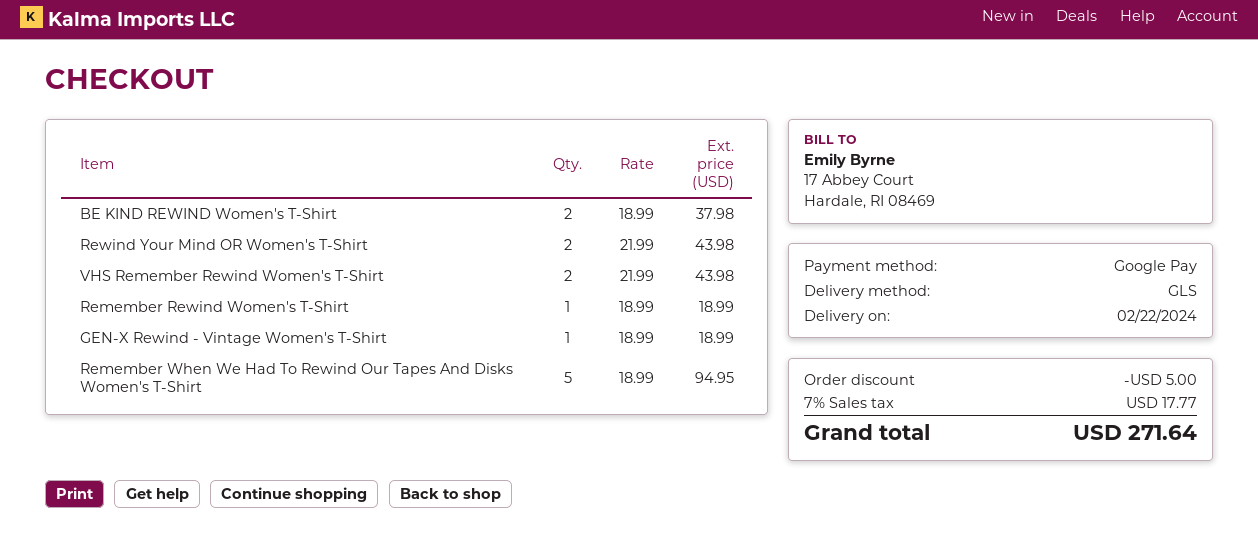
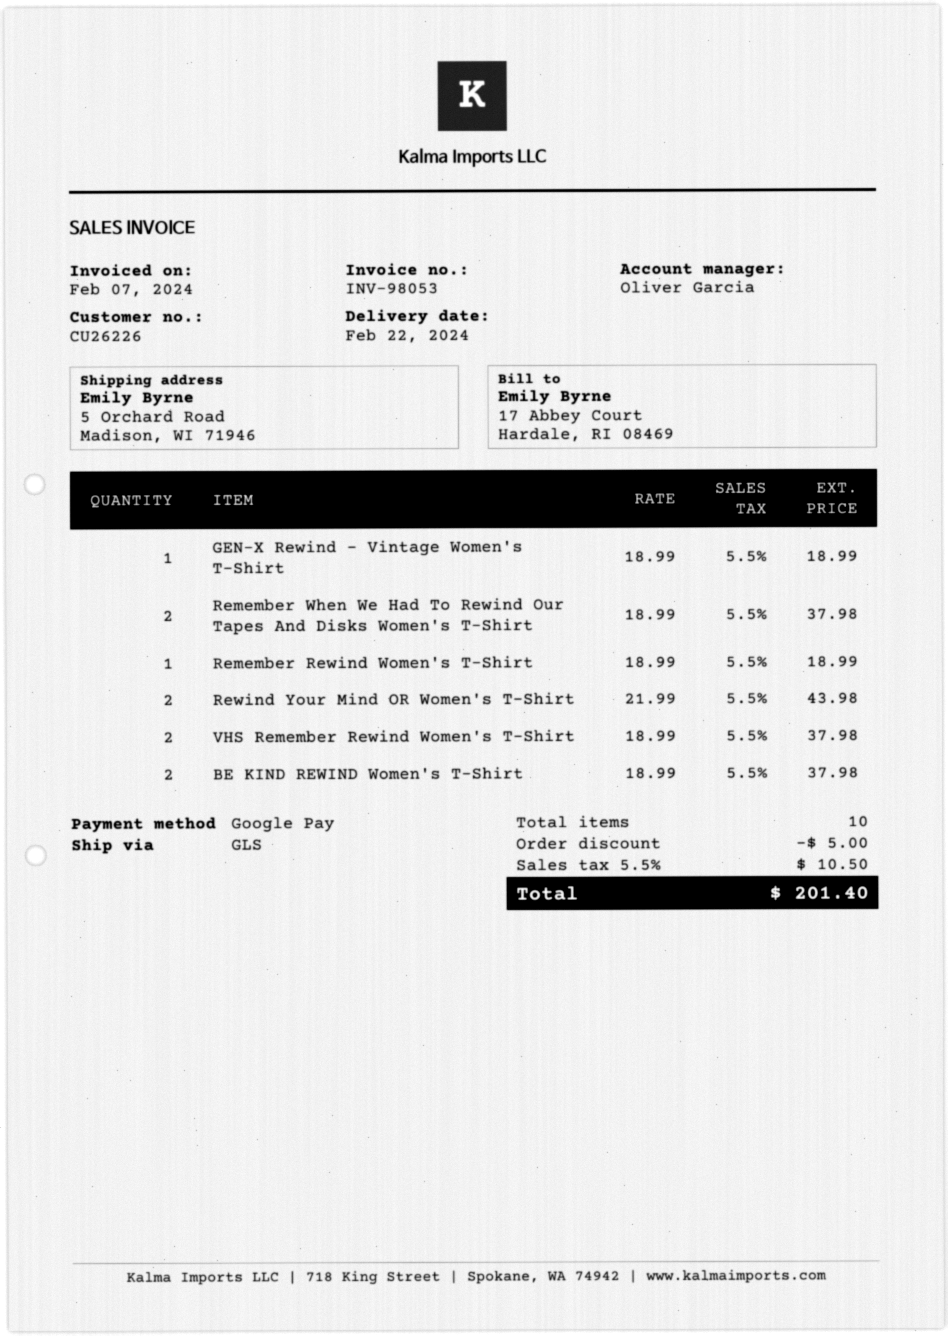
VHS Remember Rewind Women's T-Shirt: 2 x 21.99 = 43.98 -> 2 x 18.99 = 37.98
Remember When We Had To Rewind Our Tapes And Disks Women's T-Shirt: 5 x 18.99 = 94.95 -> 2 x 18.99 = 37.98
tax: 7% = 17.77 -> 5.5% = 10.50
total: 271.64 -> 201.40

